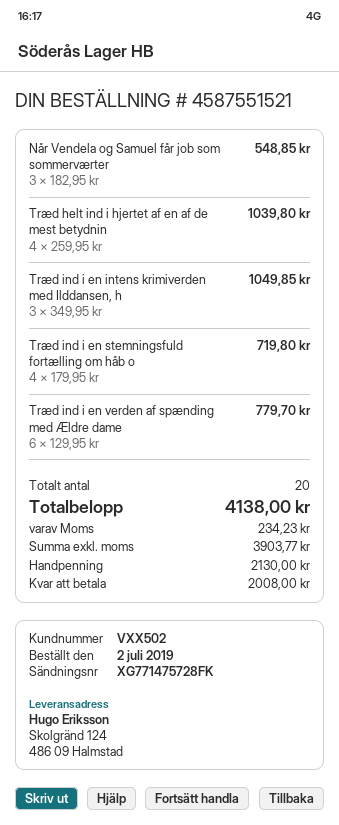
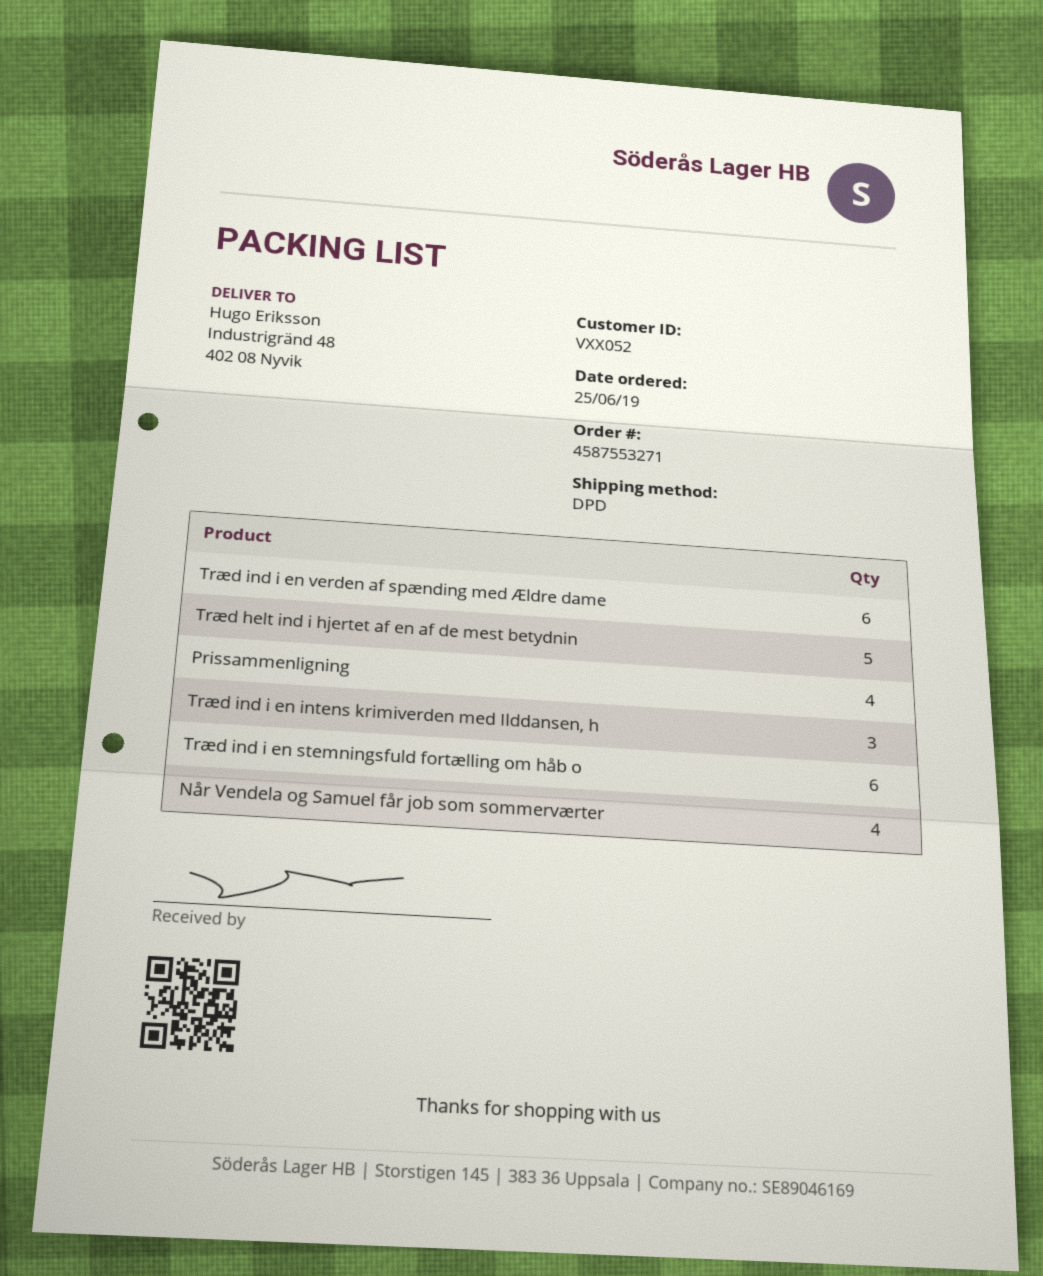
order number: 4587551521 -> 4587553271
order date: 2019-07-02 -> 2019-06-25
customer number: VXX502 -> VXX052
ship to: Skolgränd 124, 486 09 Halmstad -> Industrigränd 48, 402 08 Nyvik
Når Vendela og Samuel får job som sommerværter: 3 -> 4
Træd helt ind i hjertet af en af de mest betydnin: 4 -> 5
Træd ind i en stemningsfuld fortælling om håb o: 4 -> 6
Prissammenligning: none -> 4

